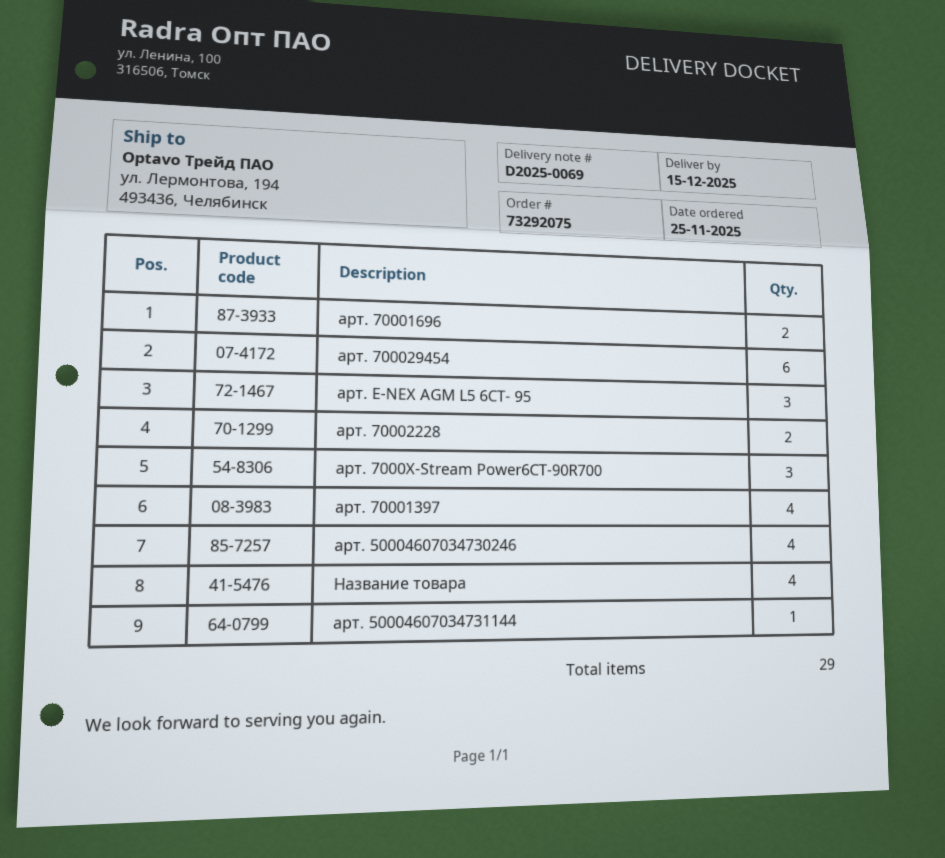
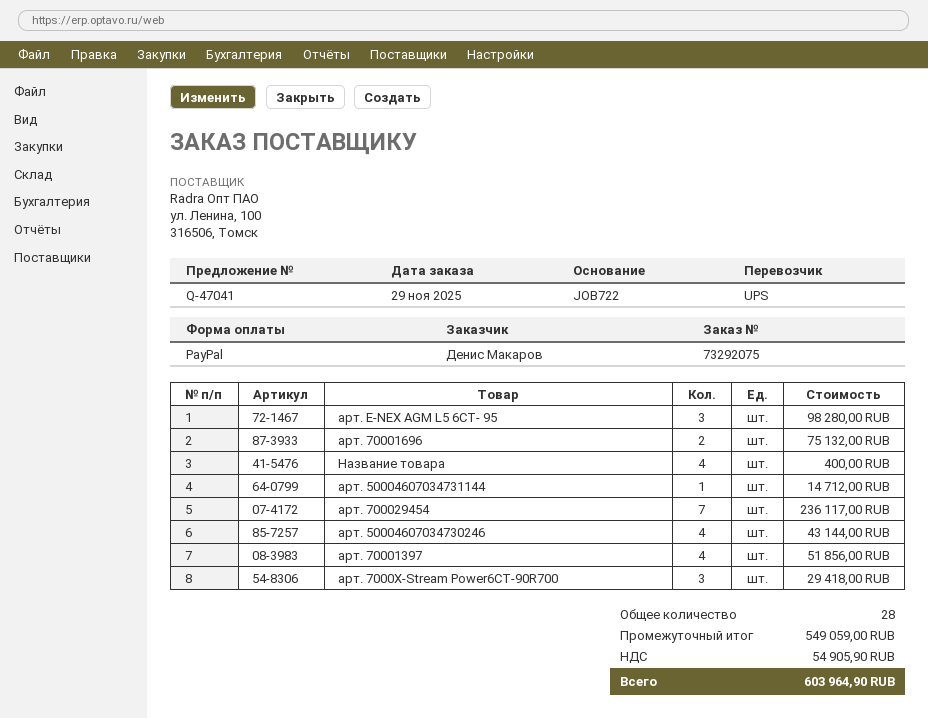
order date: 2025-11-25 -> 2025-11-29
арт. 700029454: 6 -> 7
арт. 70002228: 2 -> none
total quantity: 29 -> 28

